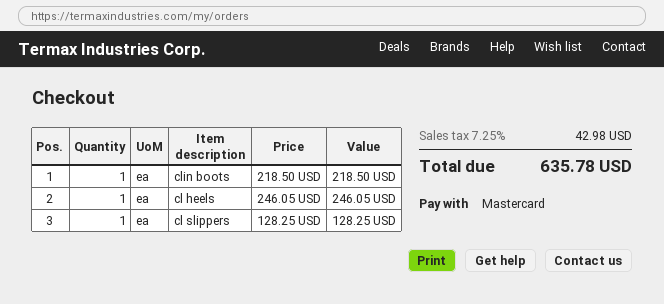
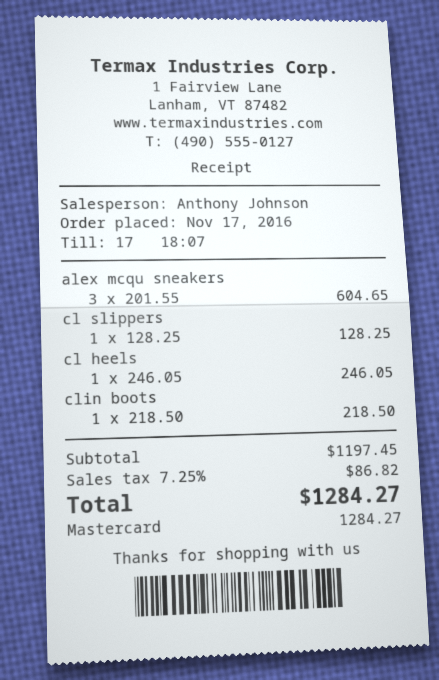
alex mcqu sneakers: none -> 3 x 201.55 = 604.65
tax: 7.25% = 42.98 -> 7.25% = 86.82
total: 635.78 -> 1284.27

